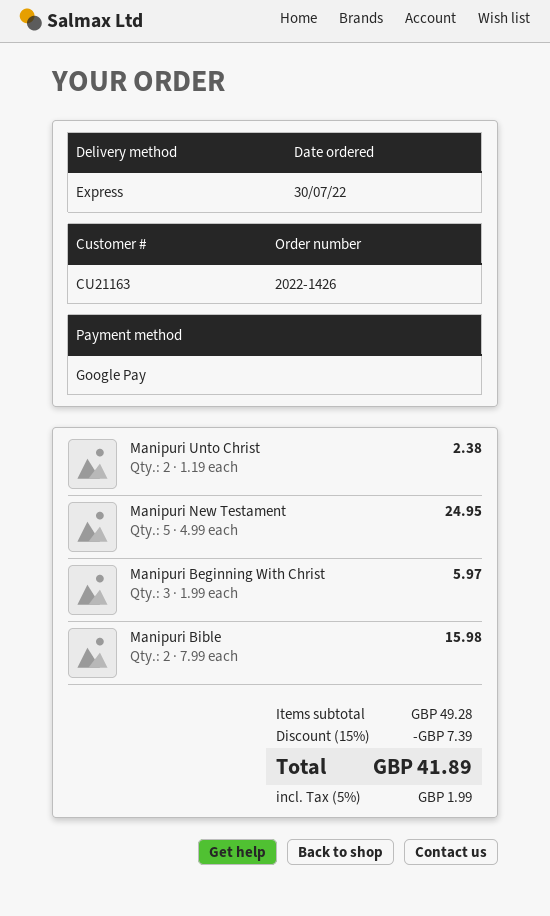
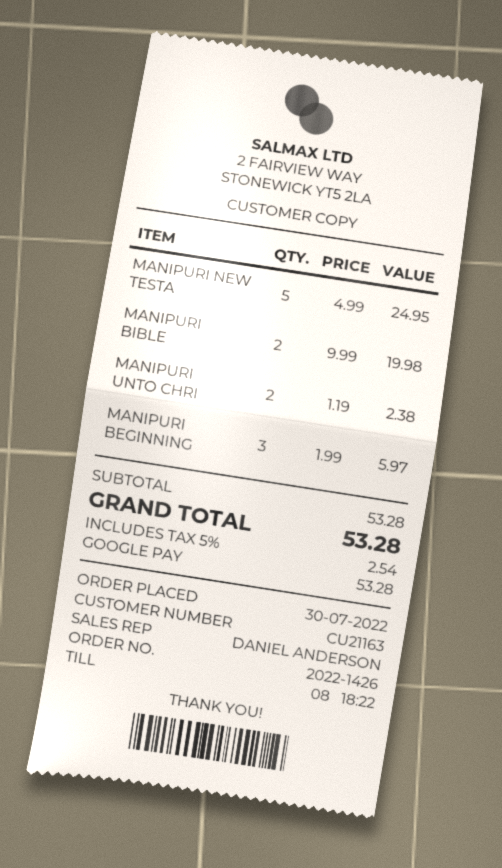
Manipuri Bible: 2 x 7.99 = 15.98 -> 2 x 9.99 = 19.98
subtotal: 49.28 -> 53.28
discount: 15% = 7.39 -> none
tax: 5% = 1.99 -> 5% = 2.54
total: 41.89 -> 53.28

